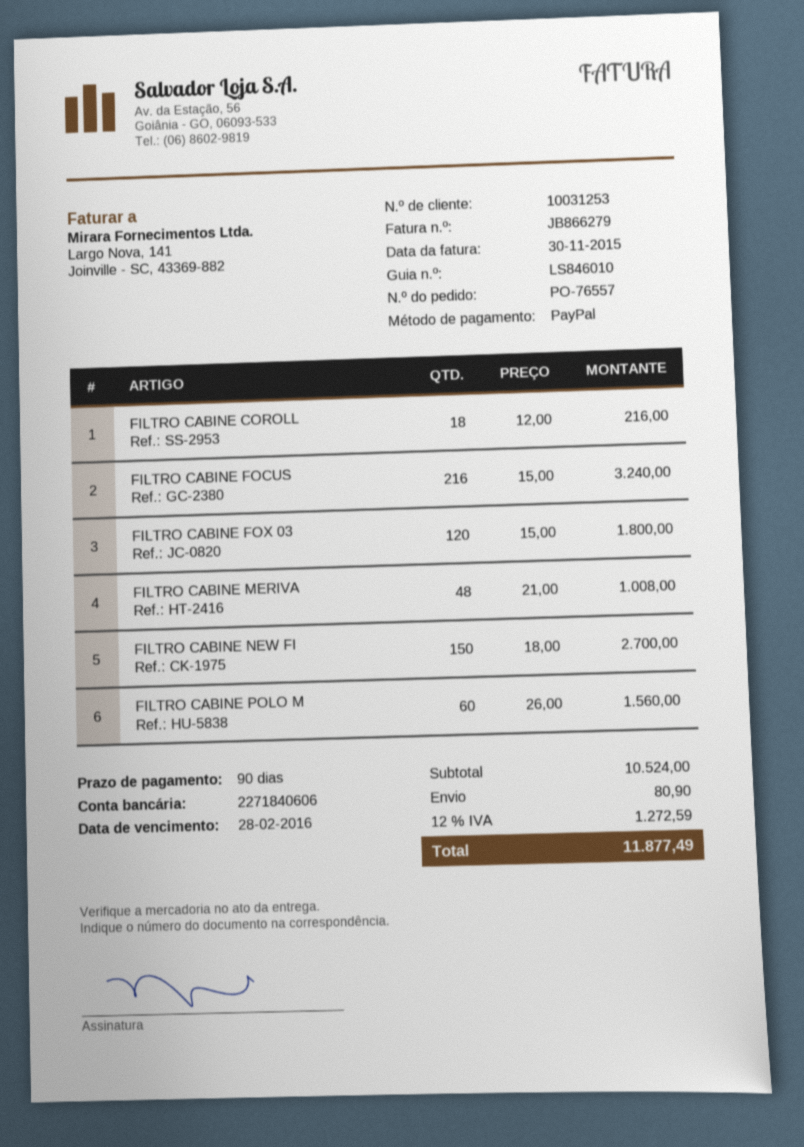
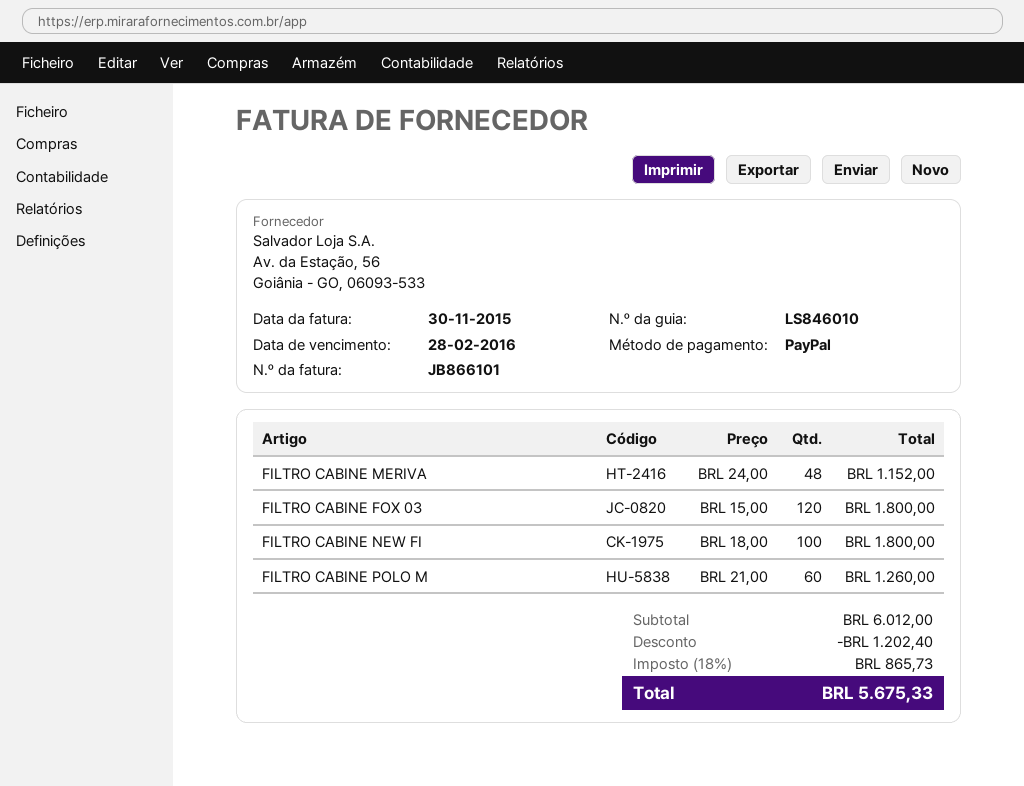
invoice number: JB866279 -> JB866101
FILTRO CABINE COROLL: 18 x 12.00 = 216.00 -> none
FILTRO CABINE FOCUS: 216 x 15.00 = 3240.00 -> none
FILTRO CABINE MERIVA: 48 x 21.00 = 1008.00 -> 48 x 24.00 = 1152.00
FILTRO CABINE NEW FI: 150 x 18.00 = 2700.00 -> 100 x 18.00 = 1800.00
FILTRO CABINE POLO M: 60 x 26.00 = 1560.00 -> 60 x 21.00 = 1260.00
subtotal: 10524.00 -> 6012.00
discount: none -> 1202.40
shipping: 80.90 -> none
tax: 12% = 1272.59 -> 18% = 865.73
total: 11877.49 -> 5675.33

